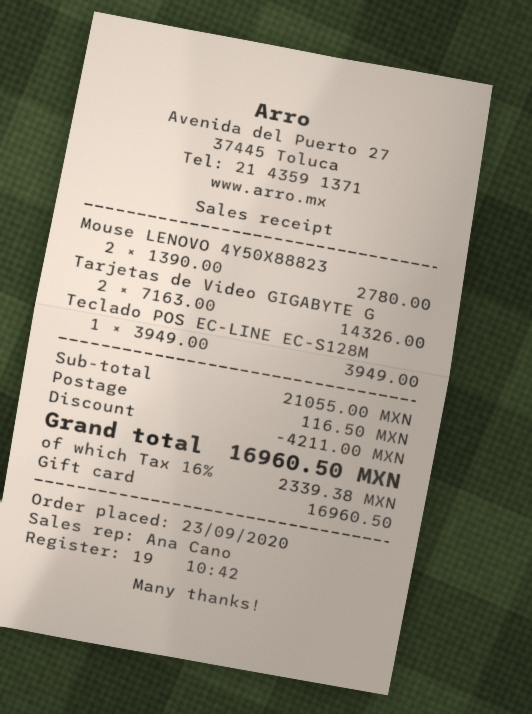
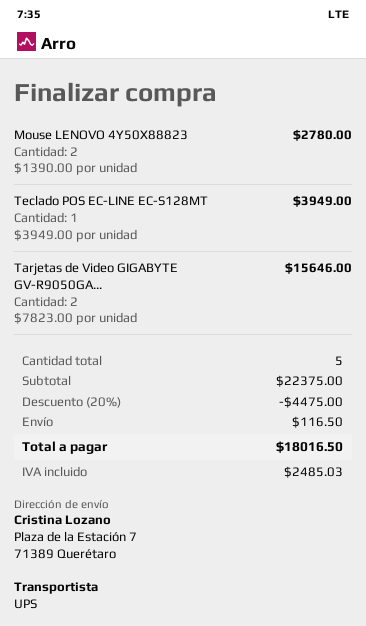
Tarjetas de Video GIGABYTE G: 2 x 7163.00 = 14326.00 -> 2 x 7823.00 = 15646.00
subtotal: 21055.00 -> 22375.00
discount: 4211.00 -> 4475.00
tax: 2339.38 -> 2485.03
total: 16960.50 -> 18016.50

